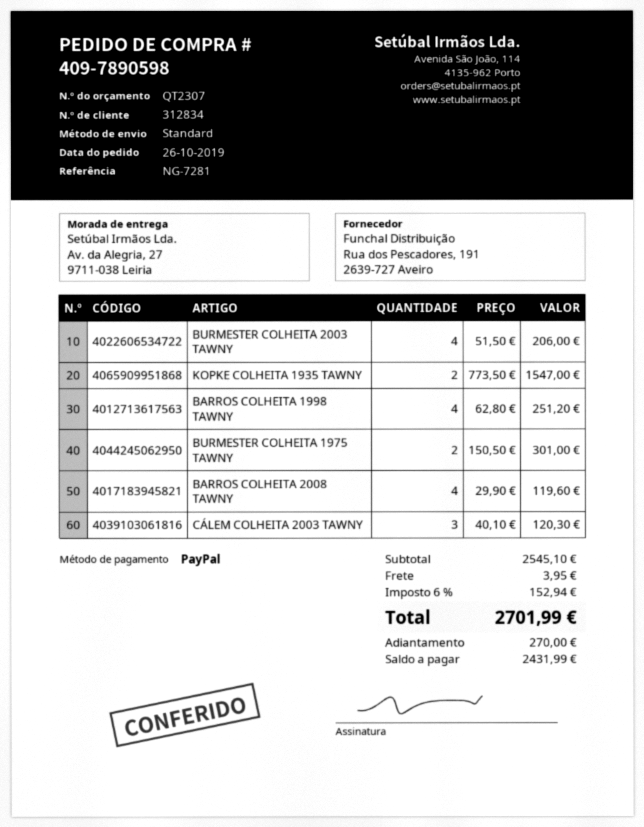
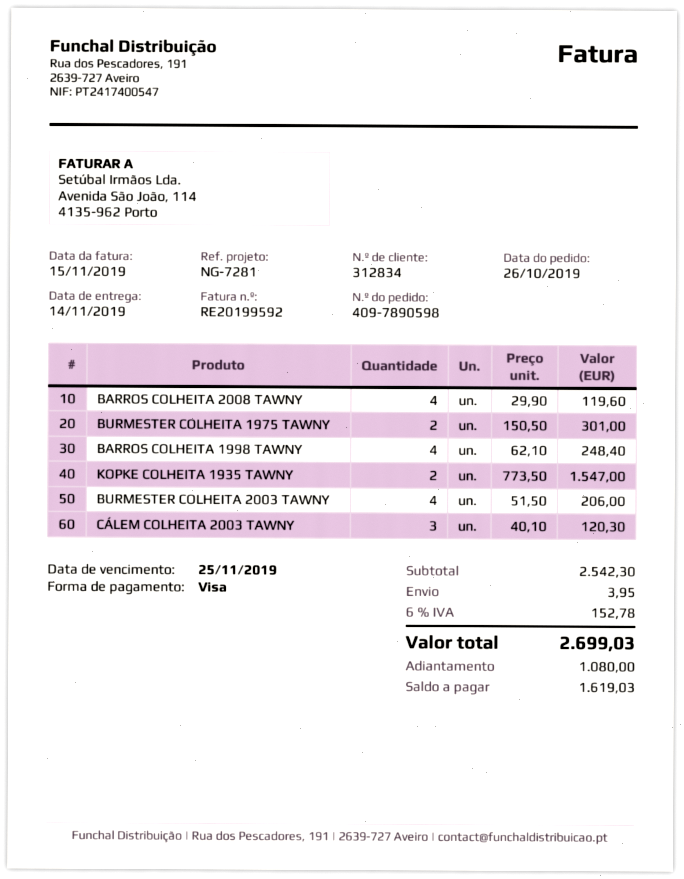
payment method: PayPal -> Visa
BARROS COLHEITA 1998 TAWNY: 4 x 62.80 = 251.20 -> 4 x 62.10 = 248.40
subtotal: 2545.10 -> 2542.30
tax: 6% = 152.94 -> 6% = 152.78
total: 2701.99 -> 2699.03
deposit: 270.00 -> 1080.00
balance: 2431.99 -> 1619.03

